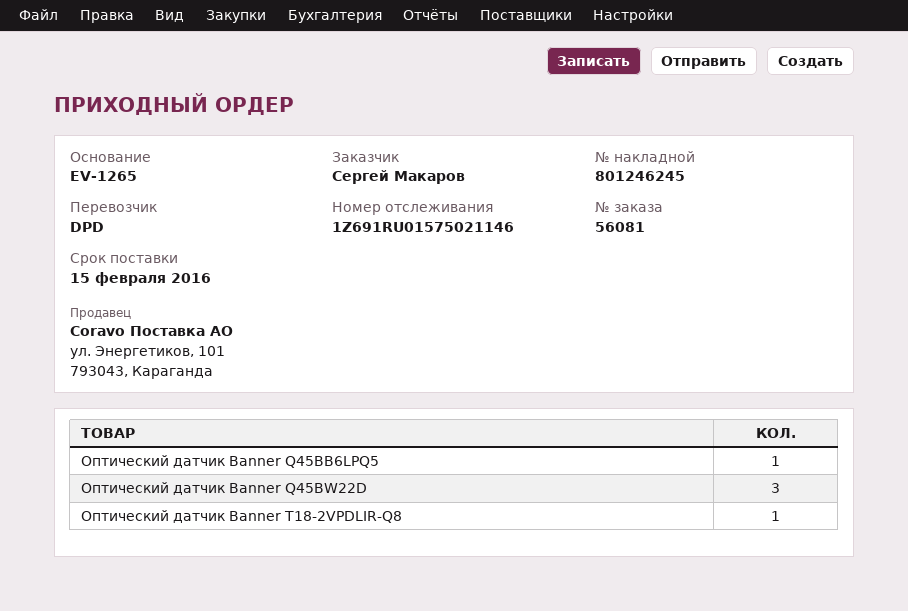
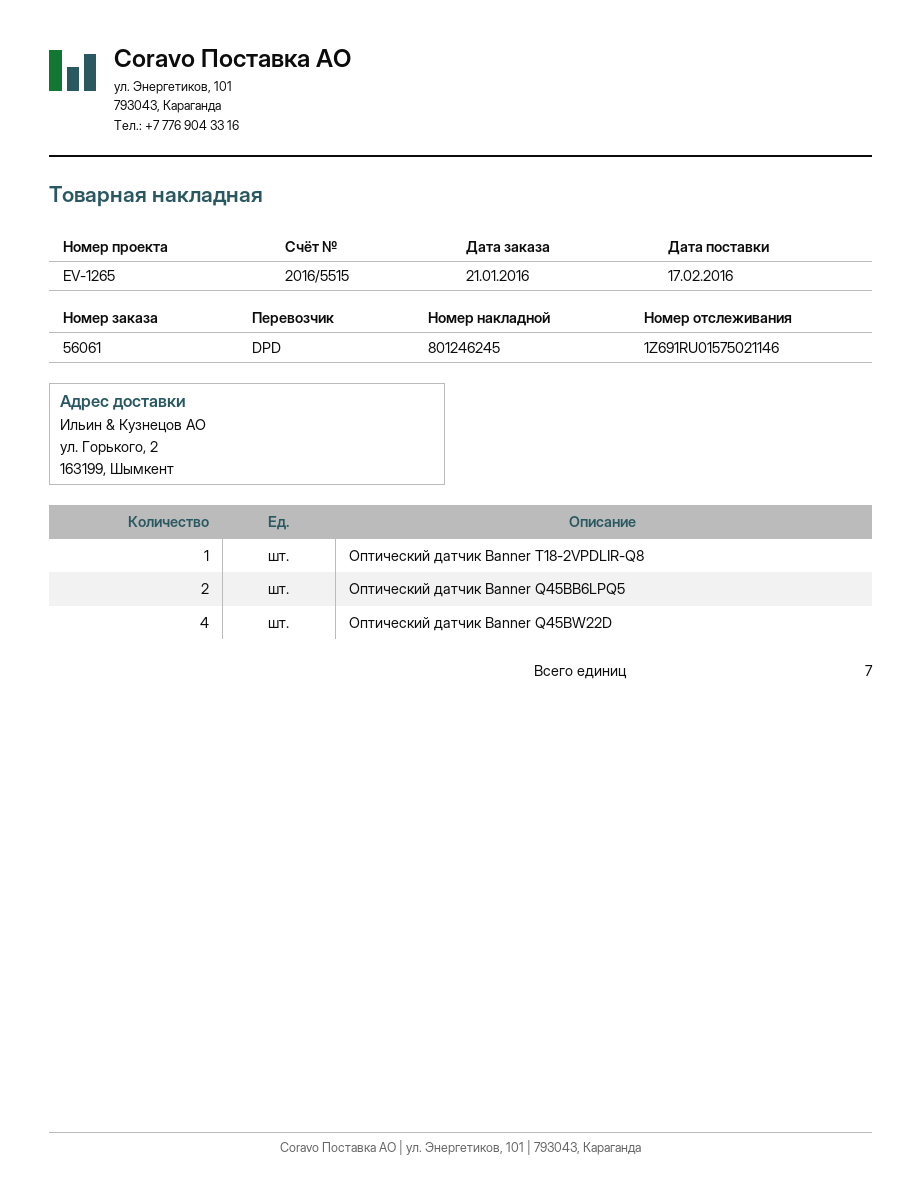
order number: 56081 -> 56061
delivery date: 2016-02-15 -> 2016-02-17
Оптический датчик Banner Q45BB6LPQ5: 1 -> 2
Оптический датчик Banner Q45BW22D: 3 -> 4

